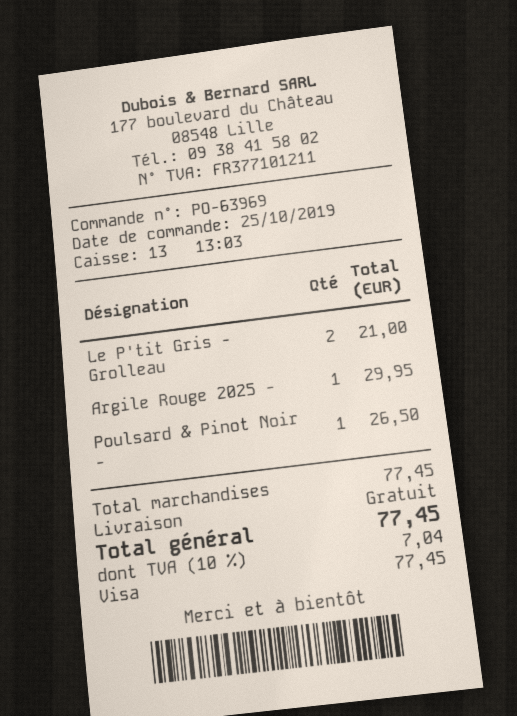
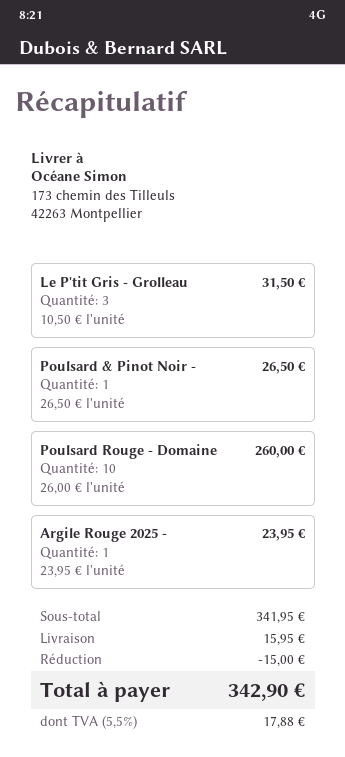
Le P'tit Gris - Grolleau: 2 for 21.00 -> 3 for 31.50
Argile Rouge 2025 -: 1 for 29.95 -> 1 for 23.95
Poulsard Rouge - Domaine: none -> 10 for 260.00
subtotal: 77.45 -> 341.95
discount: none -> 15.00
shipping: 0.00 -> 15.95
tax: 10% = 7.04 -> 5.5% = 17.88
total: 77.45 -> 342.90

